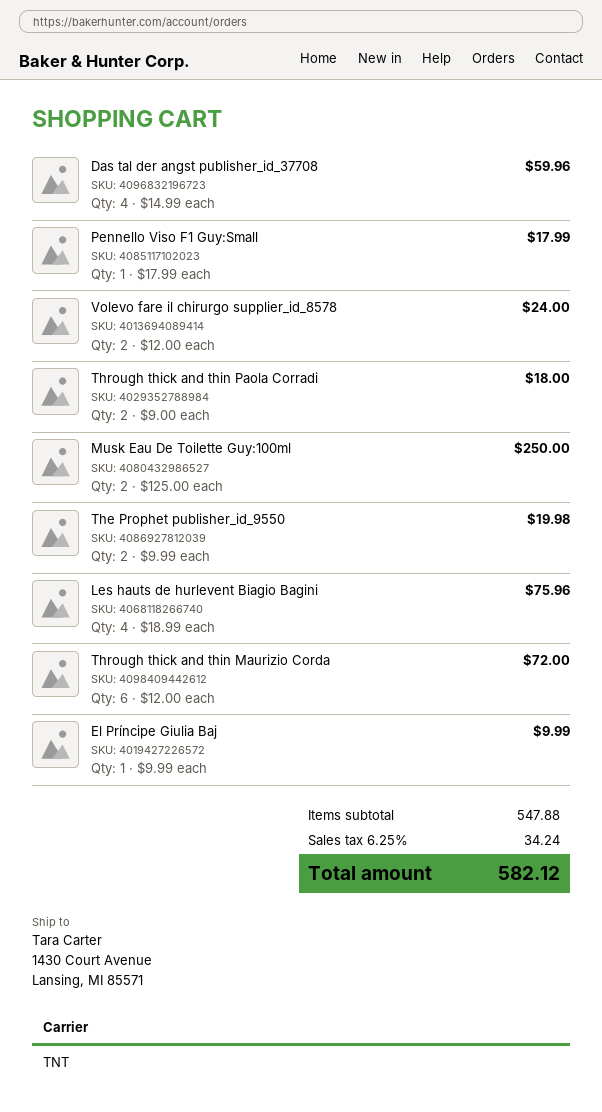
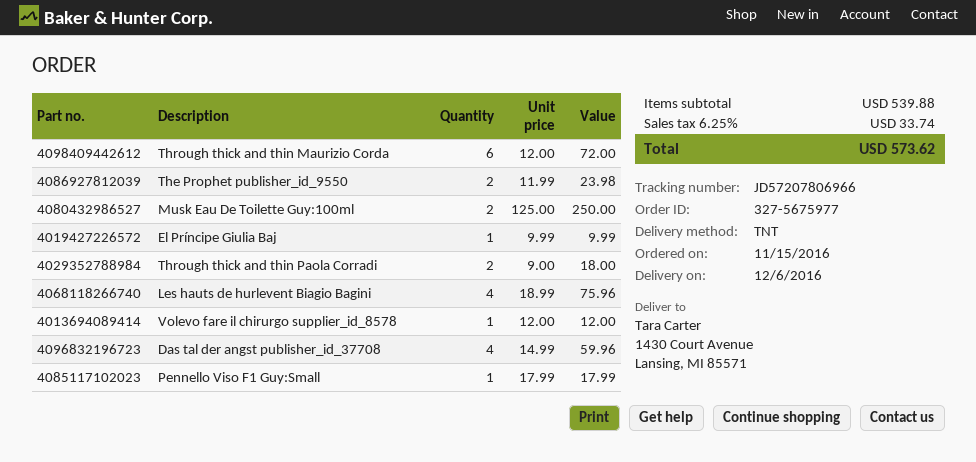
Volevo fare il chirurgo supplier_id_8578: 2 x 12.00 = 24.00 -> 1 x 12.00 = 12.00
The Prophet publisher_id_9550: 2 x 9.99 = 19.98 -> 2 x 11.99 = 23.98
subtotal: 547.88 -> 539.88
tax: 6.25% = 34.24 -> 6.25% = 33.74
total: 582.12 -> 573.62

